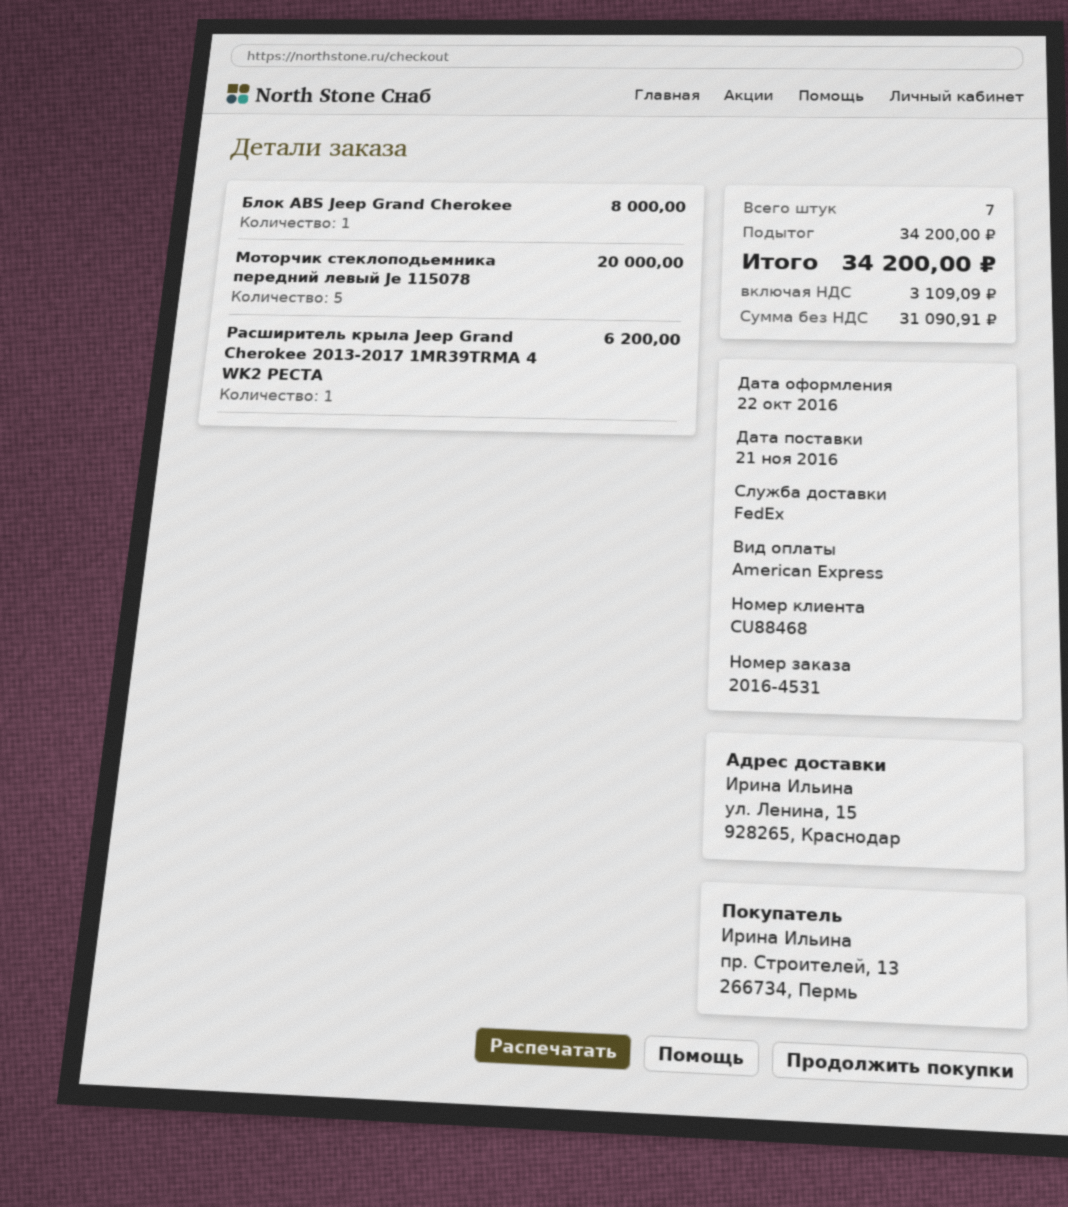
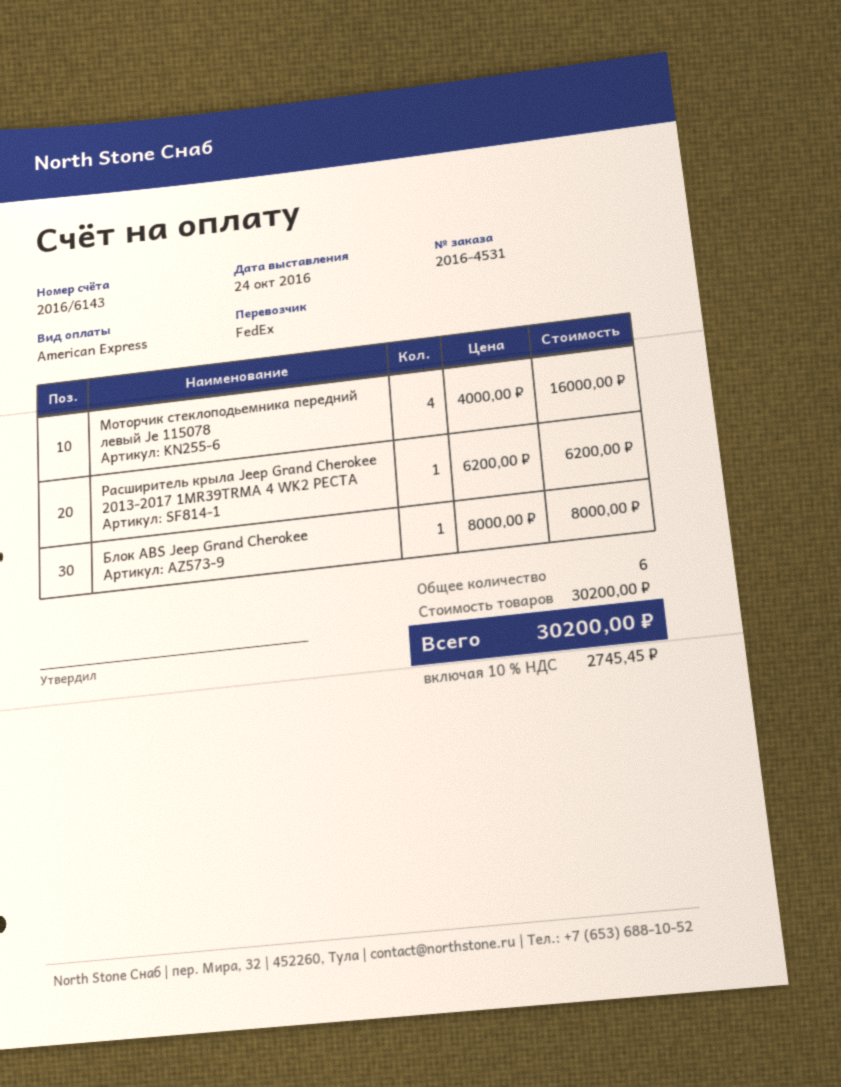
Моторчик стеклоподьемника передний левый Je 115078: 5 for 20000.00 -> 4 for 16000.00
total quantity: 7 -> 6
subtotal: 34200.00 -> 30200.00
tax: 3109.09 -> 2745.45
total: 34200.00 -> 30200.00

